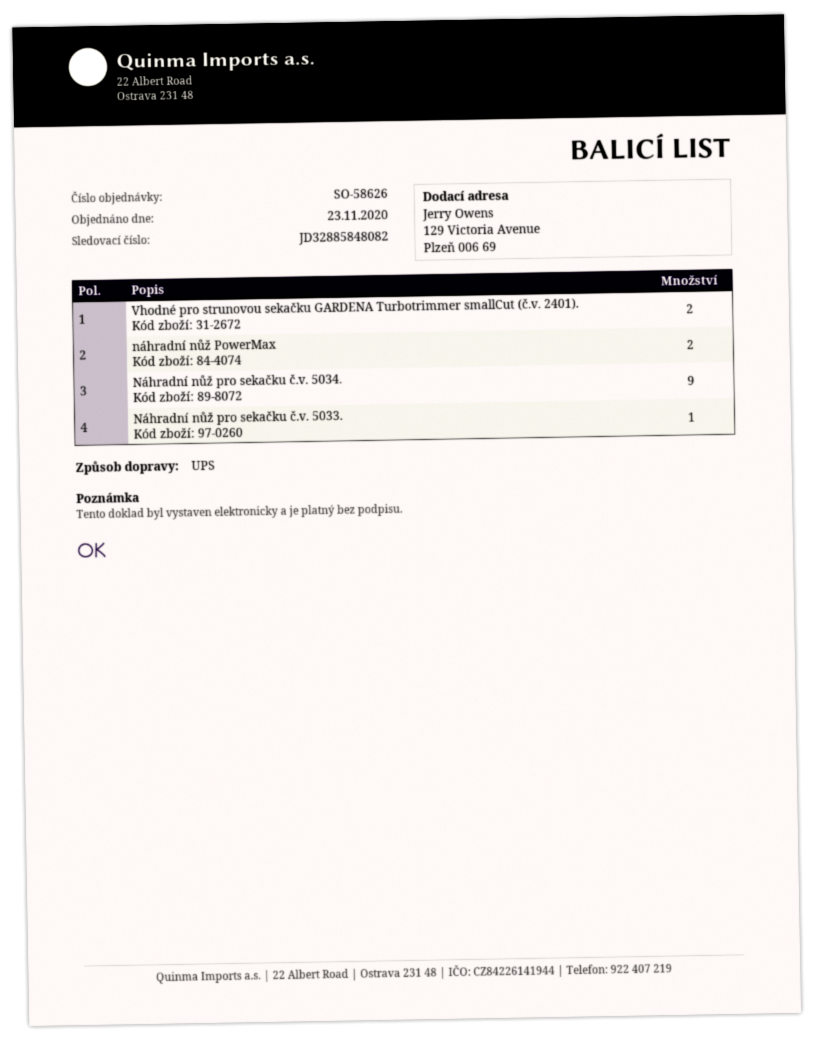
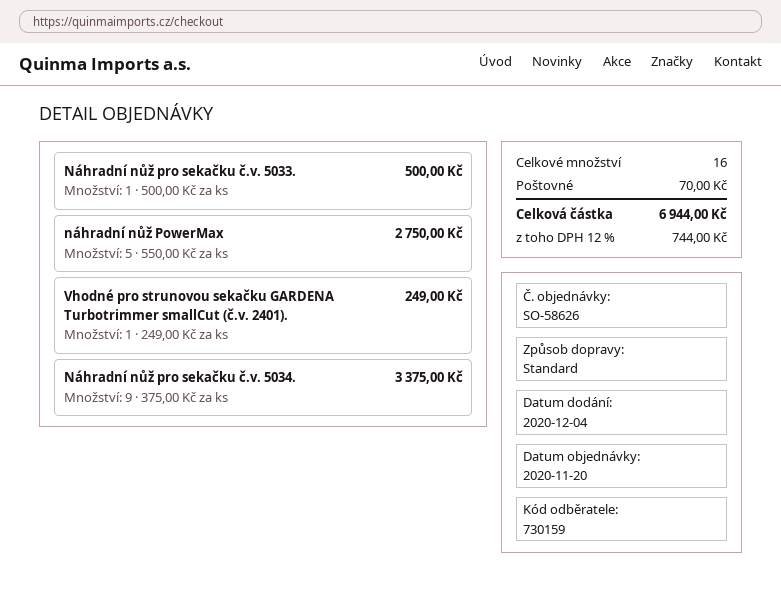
order date: 2020-11-23 -> 2020-11-20
shipping method: UPS -> standard
Vhodné pro strunovou sekačku GARDENA Turbotrimmer smallCut (č.v. 2401).: 2 -> 1
náhradní nůž PowerMax: 2 -> 5

